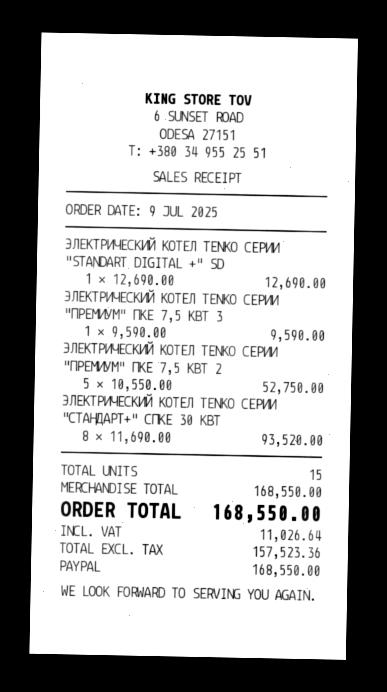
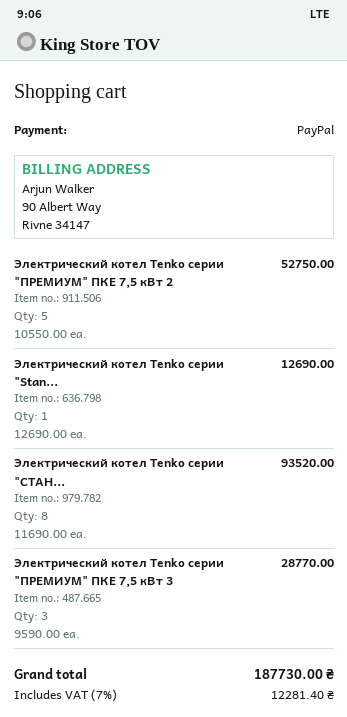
ЭЛЕКТРИЧЕСКИЙ КОТЕЛ TENKO СЕРИИ "ПРЕМИУМ" ПКЕ 7,5 КВТ 3: 1 x 9590.00 = 9590.00 -> 3 x 9590.00 = 28770.00
tax: 11026.64 -> 12281.40
total: 168550.00 -> 187730.00

